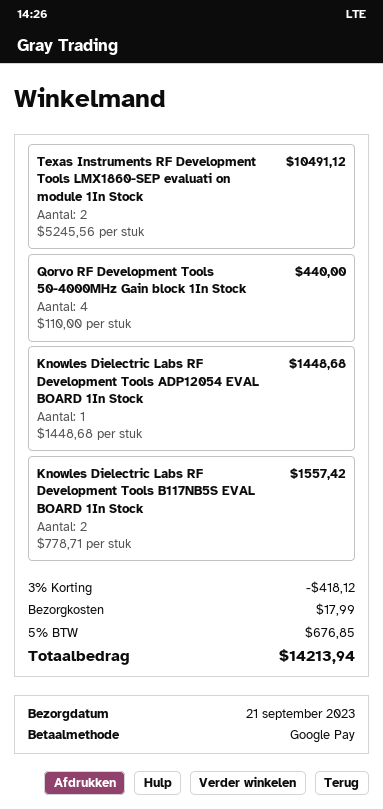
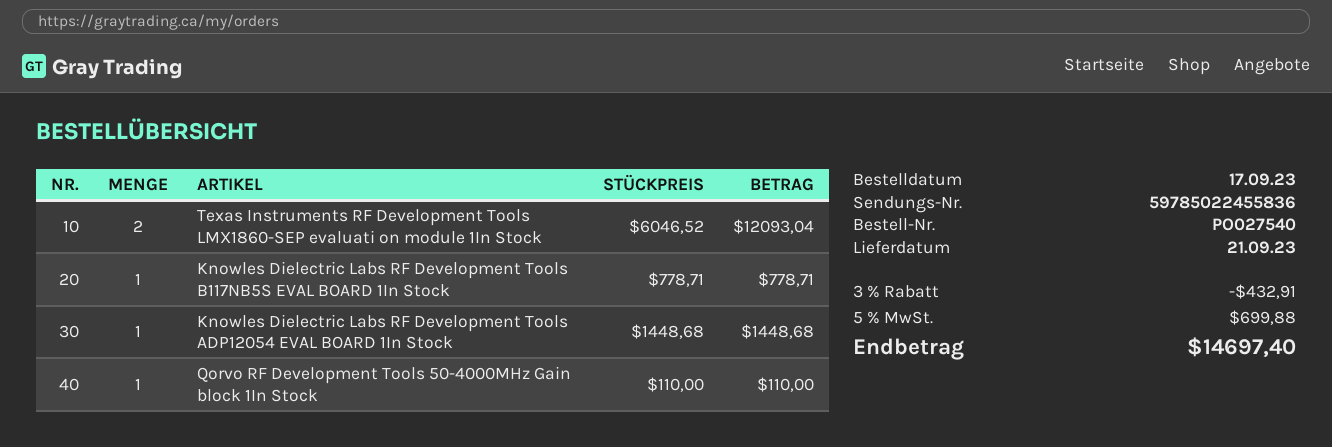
Texas Instruments RF Development Tools LMX1860-SEP evaluati on module 1In Stock: 2 x 5245.56 = 10491.12 -> 2 x 6046.52 = 12093.04
Qorvo RF Development Tools 50-4000MHz Gain block 1In Stock: 4 x 110.00 = 440.00 -> 1 x 110.00 = 110.00
Knowles Dielectric Labs RF Development Tools B117NB5S EVAL BOARD 1In Stock: 2 x 778.71 = 1557.42 -> 1 x 778.71 = 778.71
discount: 3% = 418.12 -> 3% = 432.91
shipping: 17.99 -> none
tax: 5% = 676.85 -> 5% = 699.88
total: 14213.94 -> 14697.40

